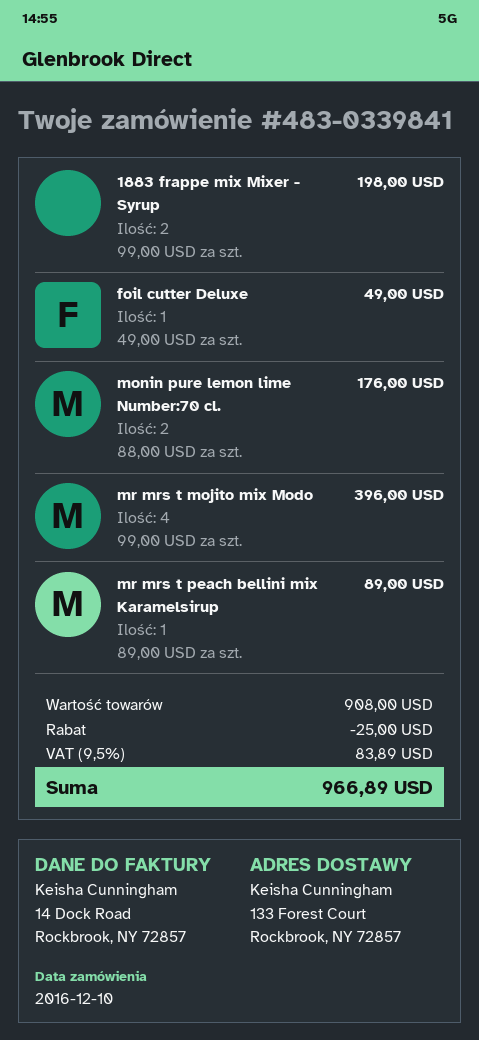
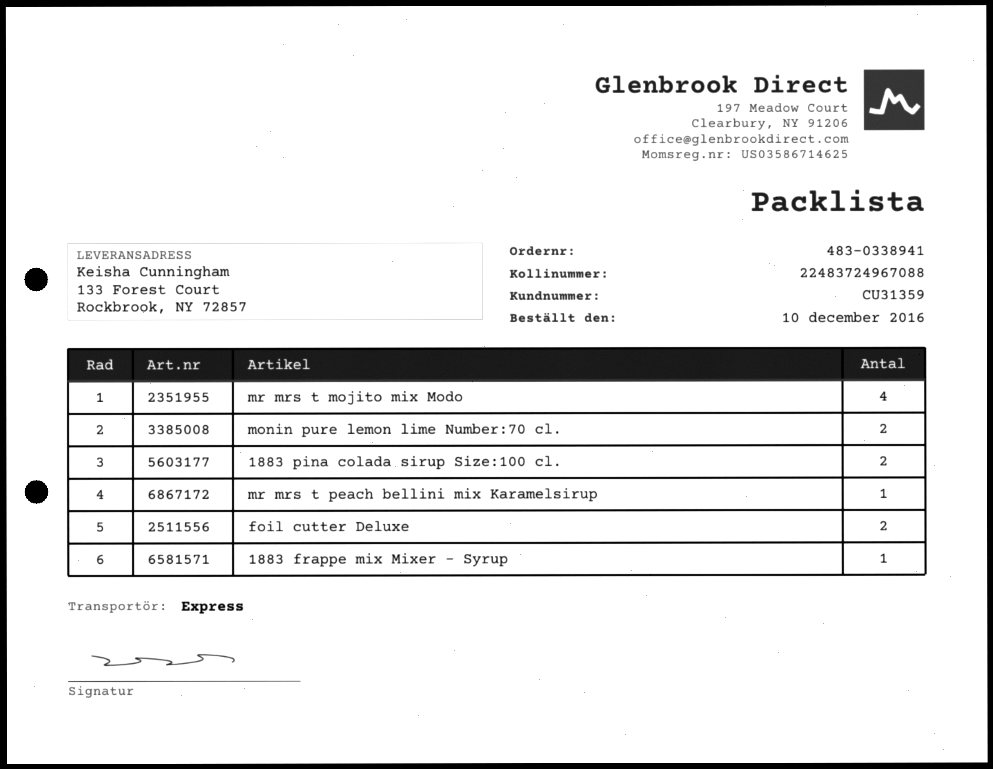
order number: 483-0339841 -> 483-0338941
1883 frappe mix Mixer - Syrup: 2 -> 1
foil cutter Deluxe: 1 -> 2
1883 pina colada sirup Size:100 cl.: none -> 2

